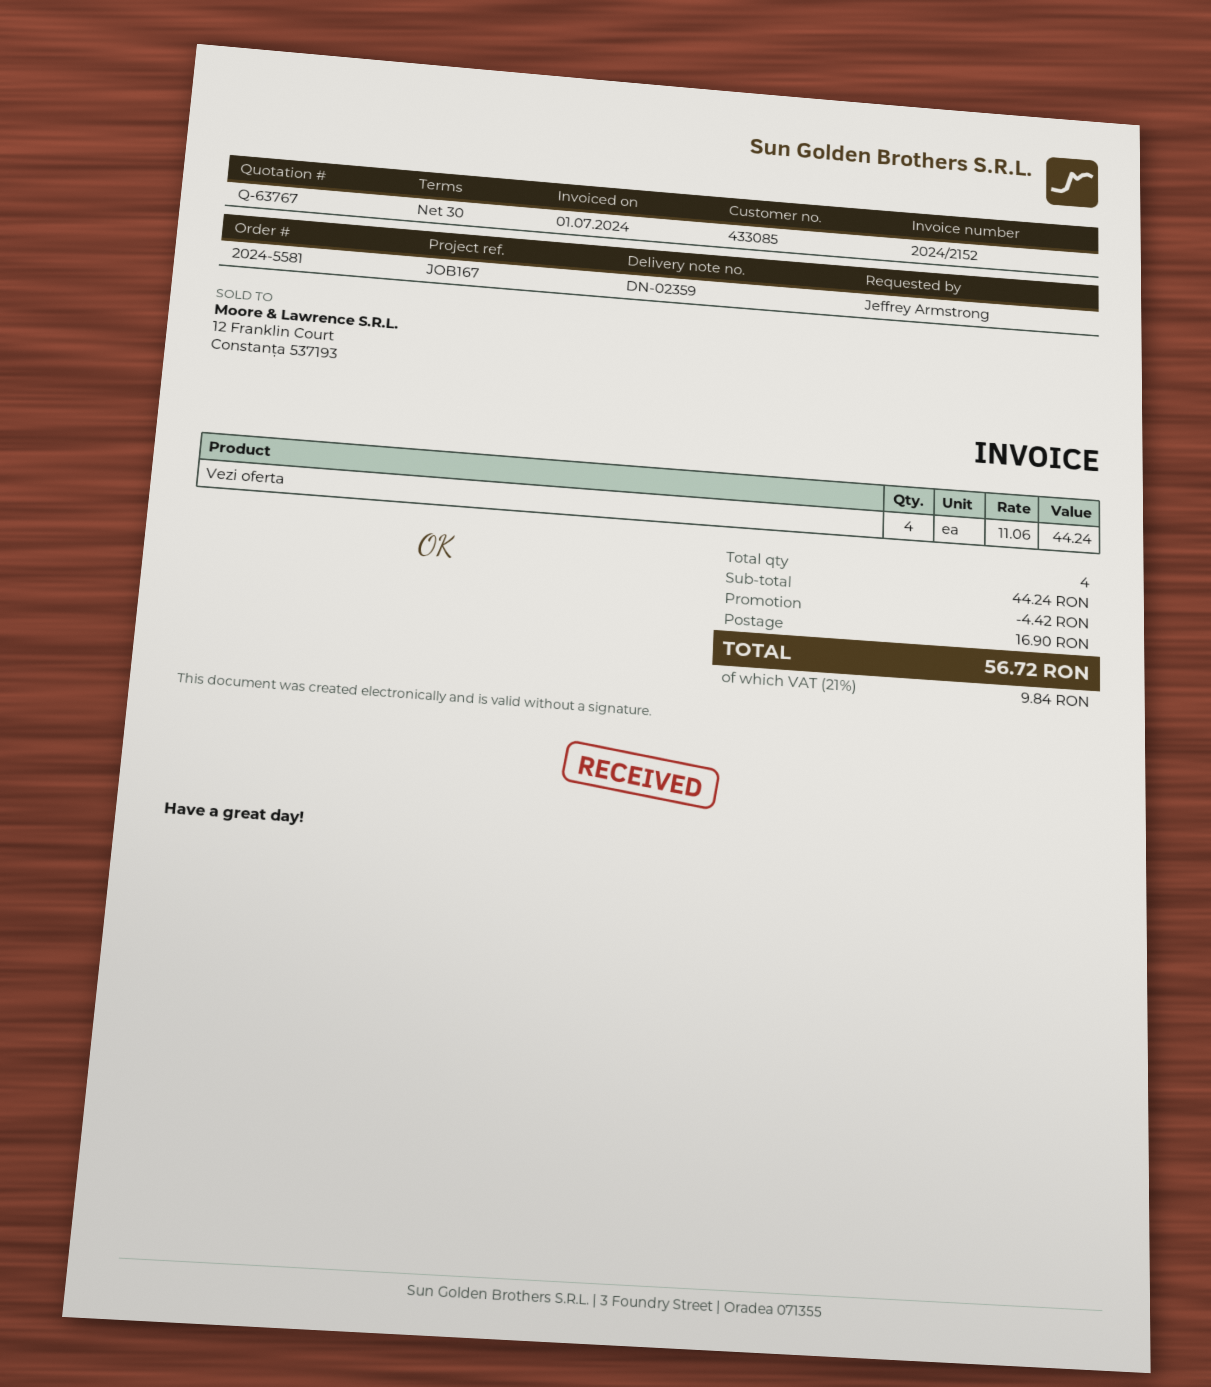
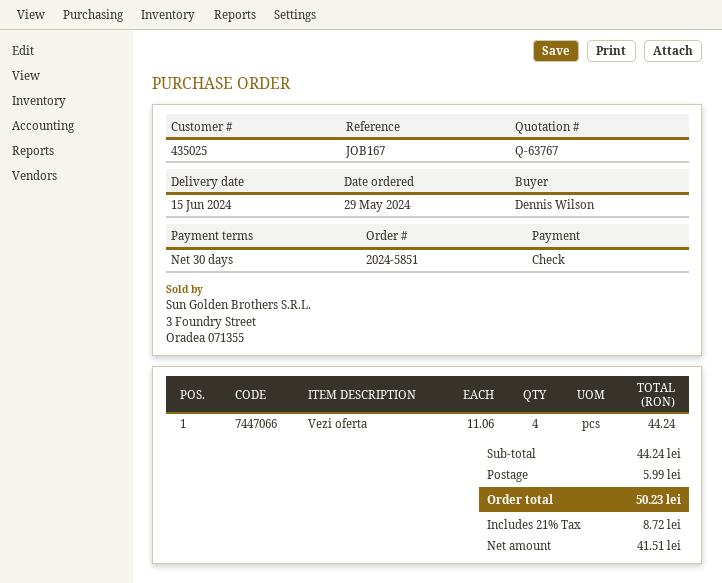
order number: 2024-5581 -> 2024-5851
customer number: 433085 -> 435025
ordered by: Jeffrey Armstrong -> Dennis Wilson
discount: 4.42 -> none
shipping: 16.90 -> 5.99
tax: 21% = 9.84 -> 21% = 8.72
total: 56.72 -> 50.23

